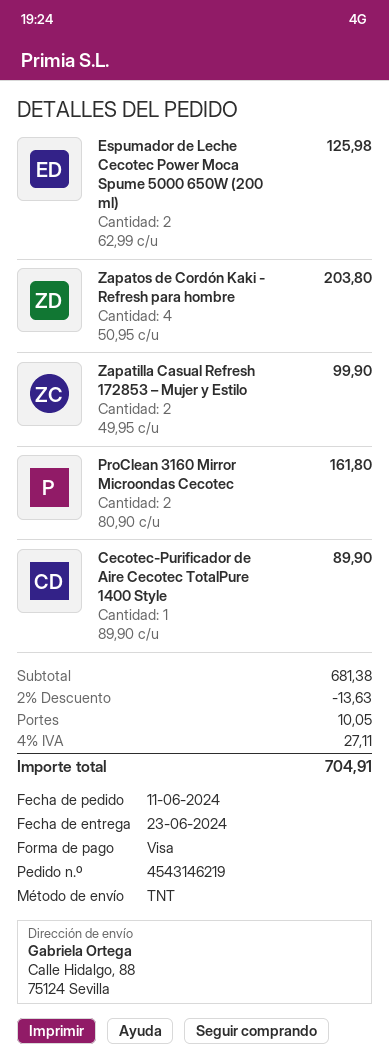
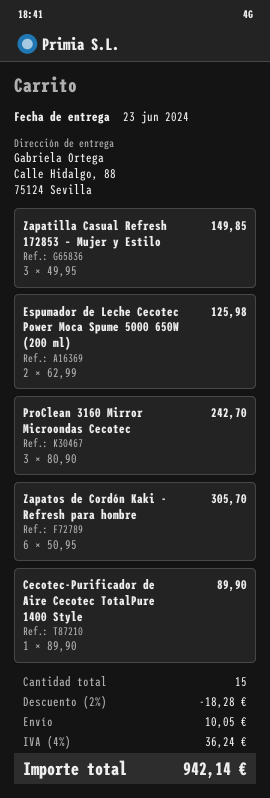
Zapatos de Cordón Kaki - Refresh para hombre: 4 x 50.95 = 203.80 -> 6 x 50.95 = 305.70
Zapatilla Casual Refresh 172853 – Mujer y Estilo: 2 x 49.95 = 99.90 -> 3 x 49.95 = 149.85
ProClean 3160 Mirror Microondas Cecotec: 2 x 80.90 = 161.80 -> 3 x 80.90 = 242.70
discount: 2% = 13.63 -> 2% = 18.28
tax: 4% = 27.11 -> 4% = 36.24
total: 704.91 -> 942.14

